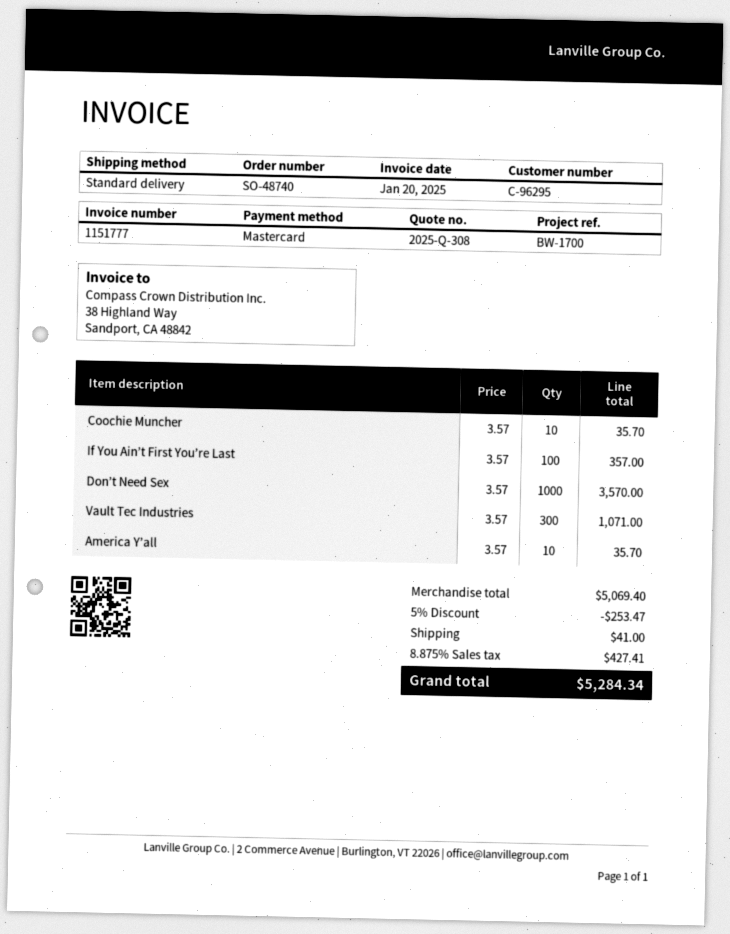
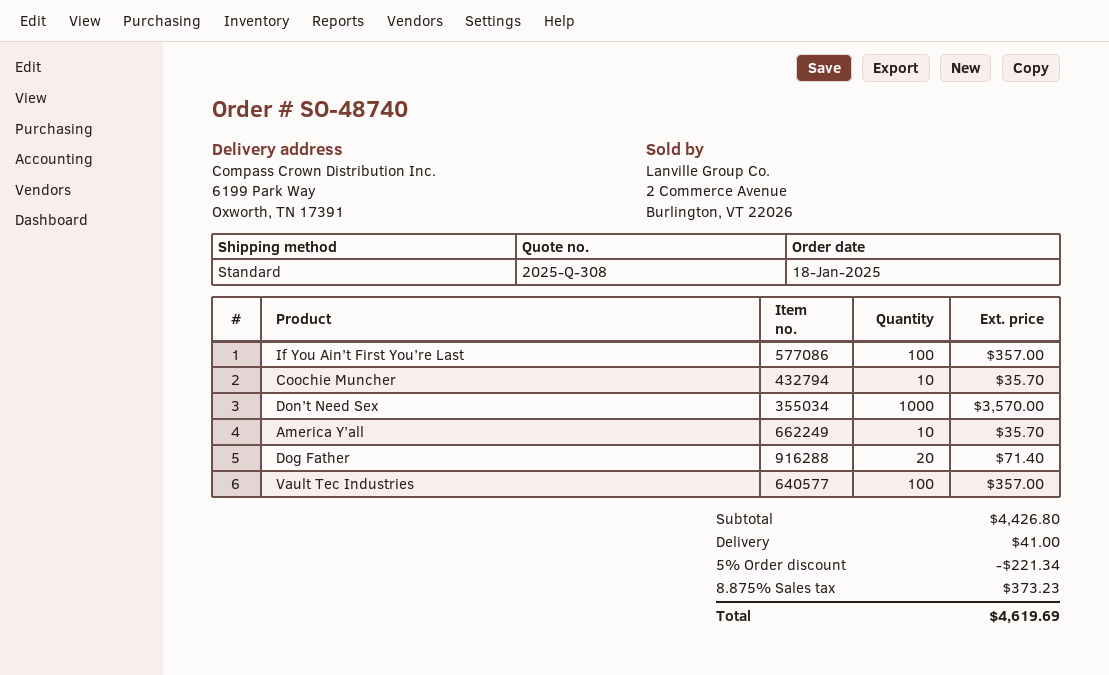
Vault Tec Industries: 300 for 1071.00 -> 100 for 357.00
Dog Father: none -> 20 for 71.40
subtotal: 5069.40 -> 4426.80
discount: 5% = 253.47 -> 5% = 221.34
tax: 8.875% = 427.41 -> 8.875% = 373.23
total: 5284.34 -> 4619.69

